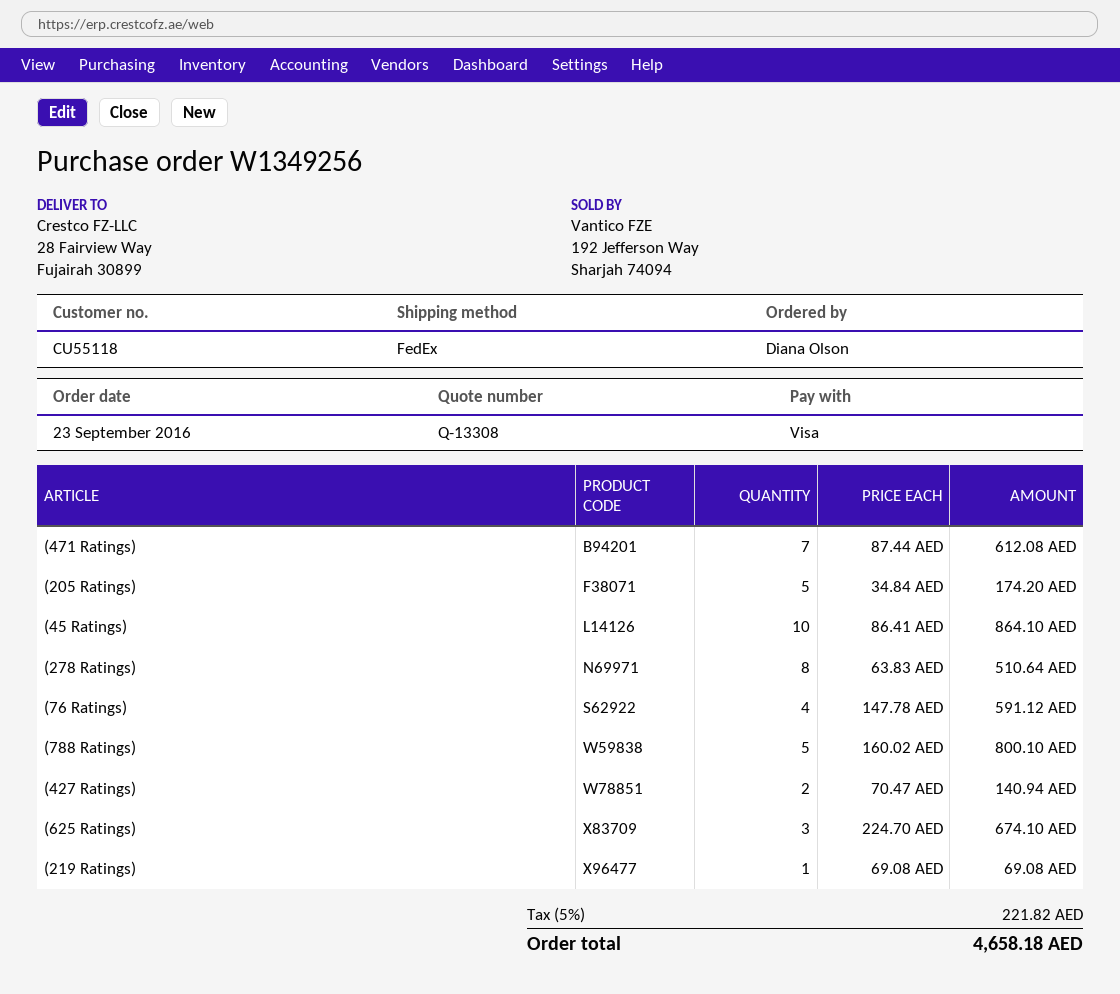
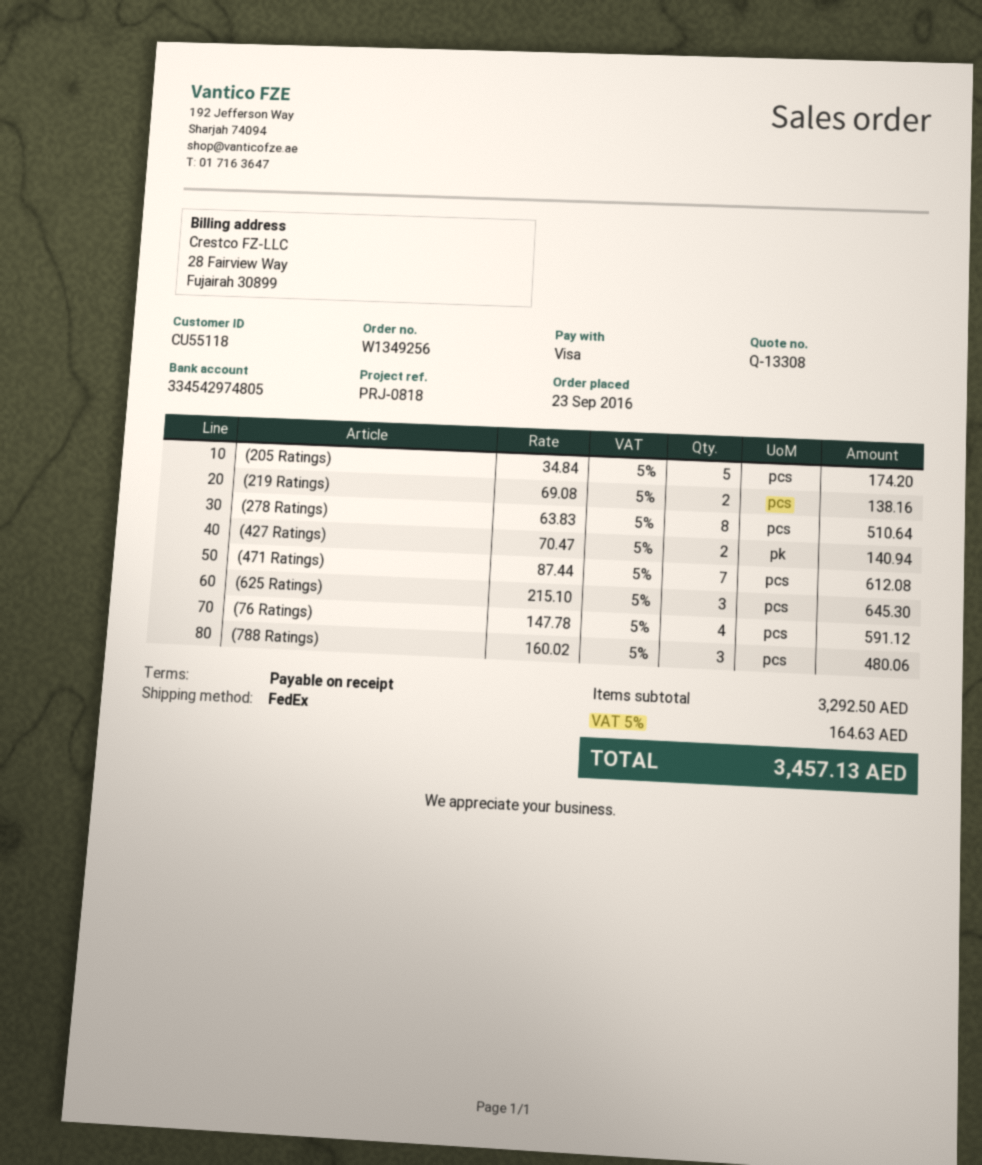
(45 Ratings): 10 x 86.41 = 864.10 -> none
(788 Ratings): 5 x 160.02 = 800.10 -> 3 x 160.02 = 480.06
(625 Ratings): 3 x 224.70 = 674.10 -> 3 x 215.10 = 645.30
(219 Ratings): 1 x 69.08 = 69.08 -> 2 x 69.08 = 138.16
tax: 5% = 221.82 -> 5% = 164.63
total: 4658.18 -> 3457.13

